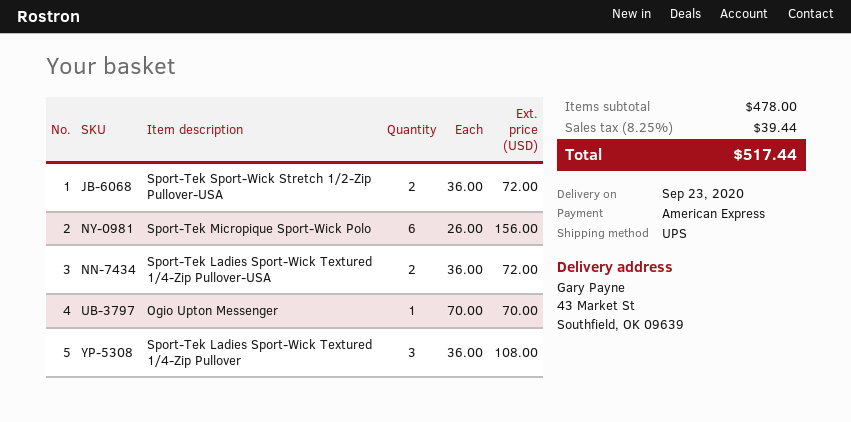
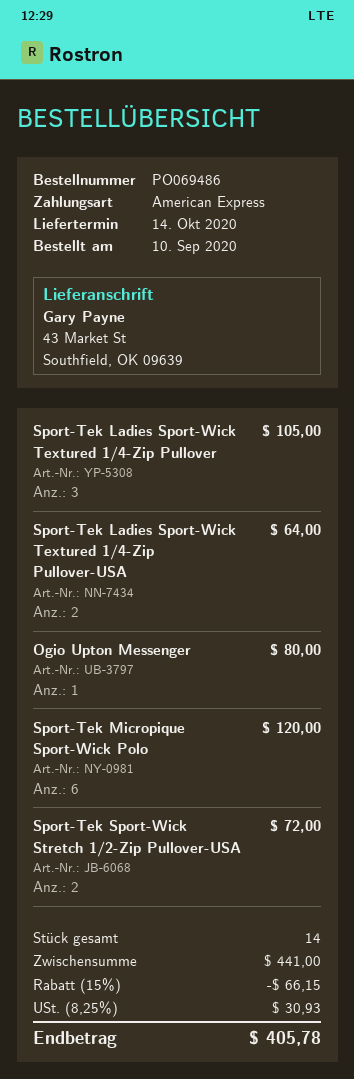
delivery date: 2020-09-23 -> 2020-10-14
Sport-Tek Micropique Sport-Wick Polo: 6 for 156.00 -> 6 for 120.00
Sport-Tek Ladies Sport-Wick Textured 1/4-Zip Pullover-USA: 2 for 72.00 -> 2 for 64.00
Ogio Upton Messenger: 1 for 70.00 -> 1 for 80.00
Sport-Tek Ladies Sport-Wick Textured 1/4-Zip Pullover: 3 for 108.00 -> 3 for 105.00
subtotal: 478.00 -> 441.00
discount: none -> 15% = 66.15
tax: 8.25% = 39.44 -> 8.25% = 30.93
total: 517.44 -> 405.78

